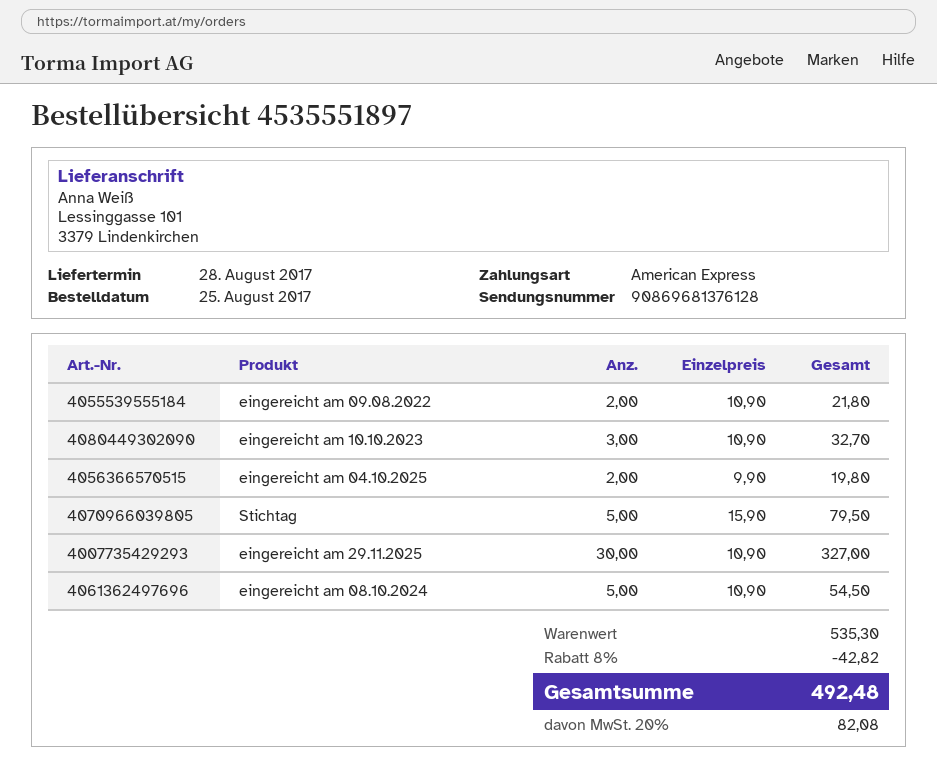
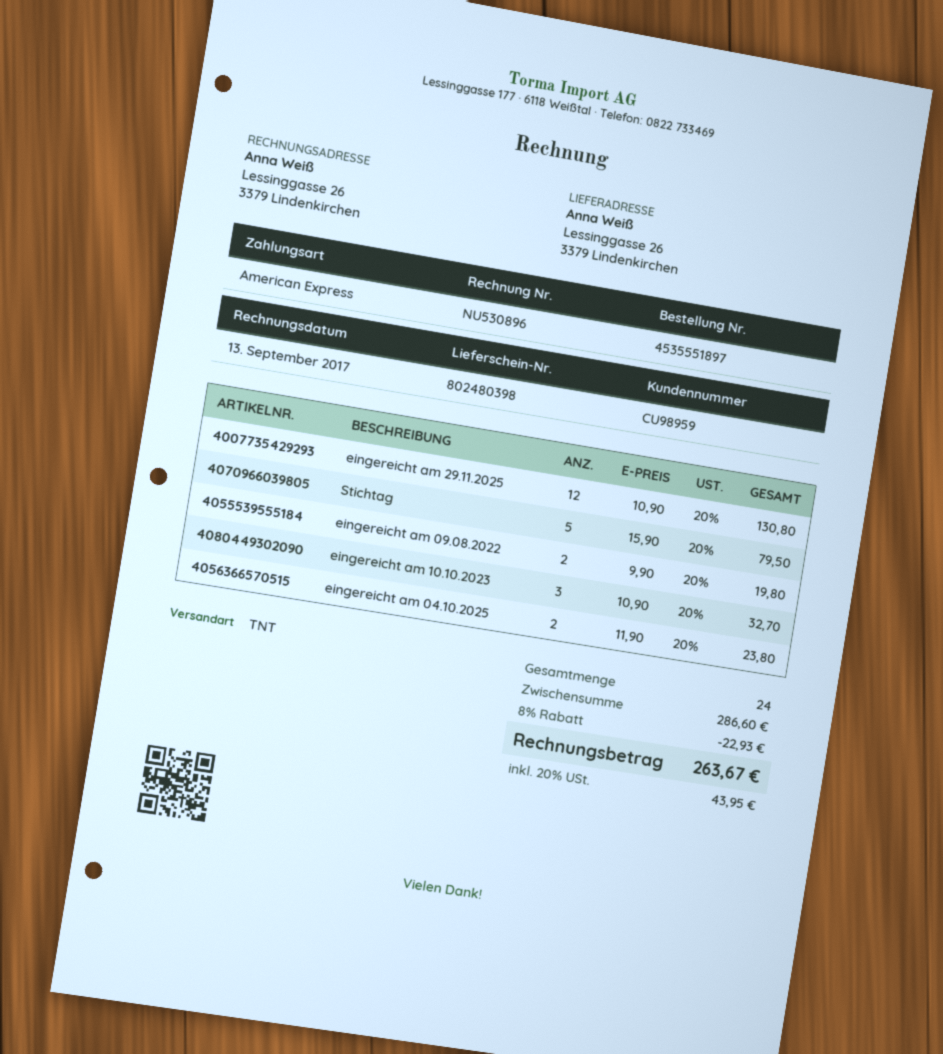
ship to: Lessinggasse 101, 3379 Lindenkirchen -> Lessinggasse 26, 3379 Lindenkirchen
eingereicht am 09.08.2022: 2 x 10.90 = 21.80 -> 2 x 9.90 = 19.80
eingereicht am 04.10.2025: 2 x 9.90 = 19.80 -> 2 x 11.90 = 23.80
eingereicht am 29.11.2025: 30 x 10.90 = 327.00 -> 12 x 10.90 = 130.80
eingereicht am 08.10.2024: 5 x 10.90 = 54.50 -> none
subtotal: 535.30 -> 286.60
discount: 8% = 42.82 -> 8% = 22.93
tax: 20% = 82.08 -> 20% = 43.95
total: 492.48 -> 263.67

